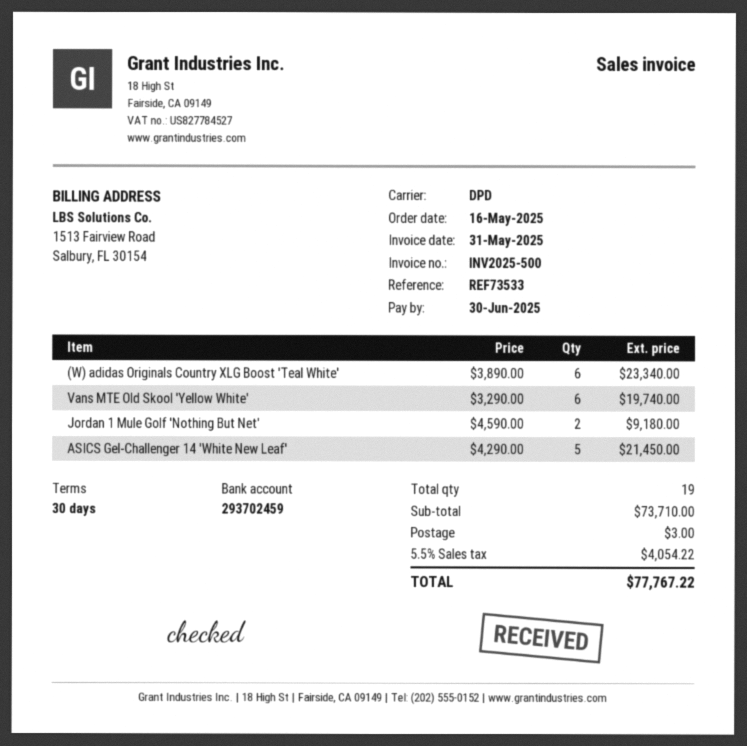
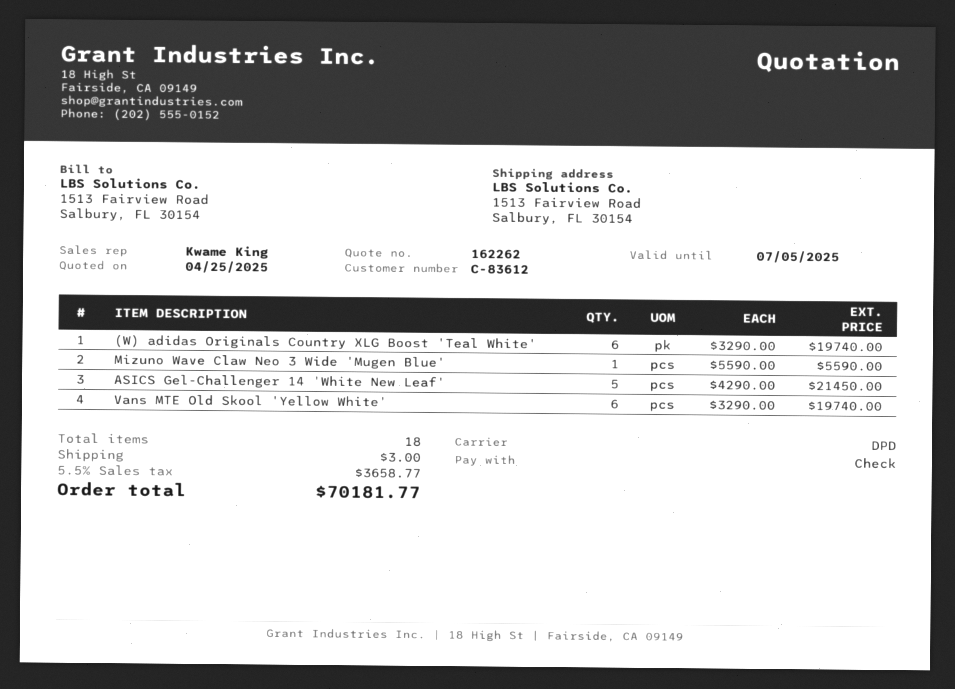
(W) adidas Originals Country XLG Boost 'Teal White': 6 x 3890.00 = 23340.00 -> 6 x 3290.00 = 19740.00
Jordan 1 Mule Golf 'Nothing But Net': 2 x 4590.00 = 9180.00 -> none
Mizuno Wave Claw Neo 3 Wide 'Mugen Blue': none -> 1 x 5590.00 = 5590.00
total quantity: 19 -> 18
tax: 5.5% = 4054.22 -> 5.5% = 3658.77
total: 77767.22 -> 70181.77

